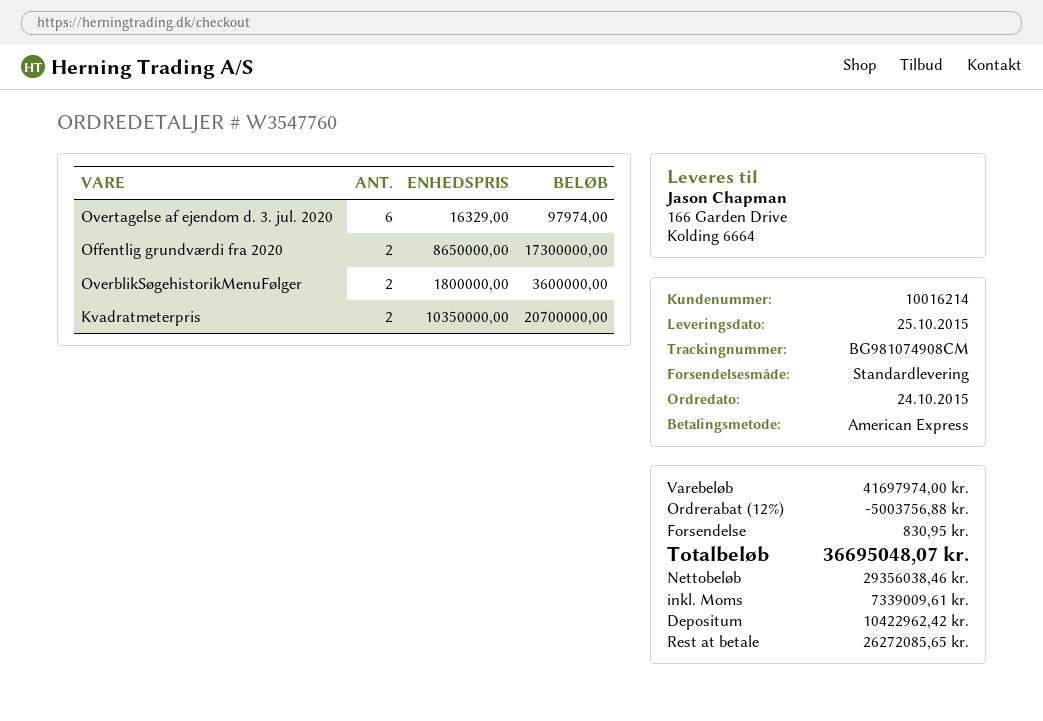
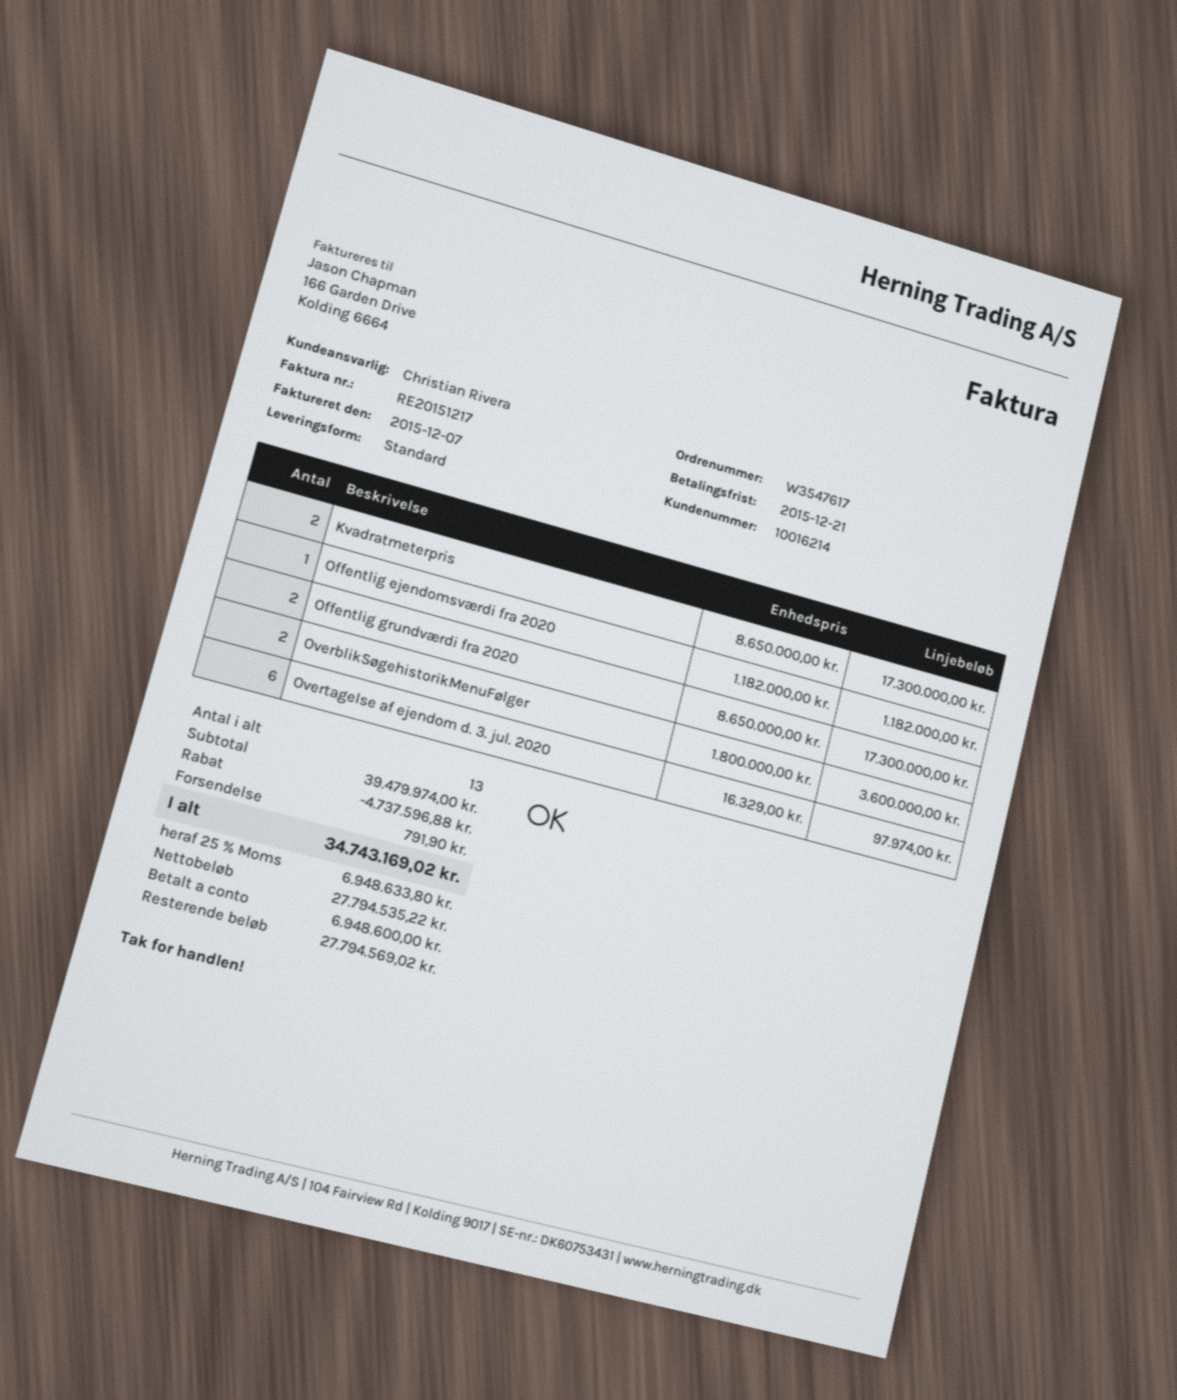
order number: W3547760 -> W3547617
Kvadratmeterpris: 2 x 10350000.00 = 20700000.00 -> 2 x 8650000.00 = 17300000.00
Offentlig ejendomsværdi fra 2020: none -> 1 x 1182000.00 = 1182000.00
subtotal: 41697974.00 -> 39479974.00
discount: 5003756.88 -> 4737596.88
shipping: 830.95 -> 791.90
net: 29356038.46 -> 27794535.22
tax: 7339009.61 -> 6948633.80
total: 36695048.07 -> 34743169.02
deposit: 10422962.42 -> 6948600.00
balance: 26272085.65 -> 27794569.02

